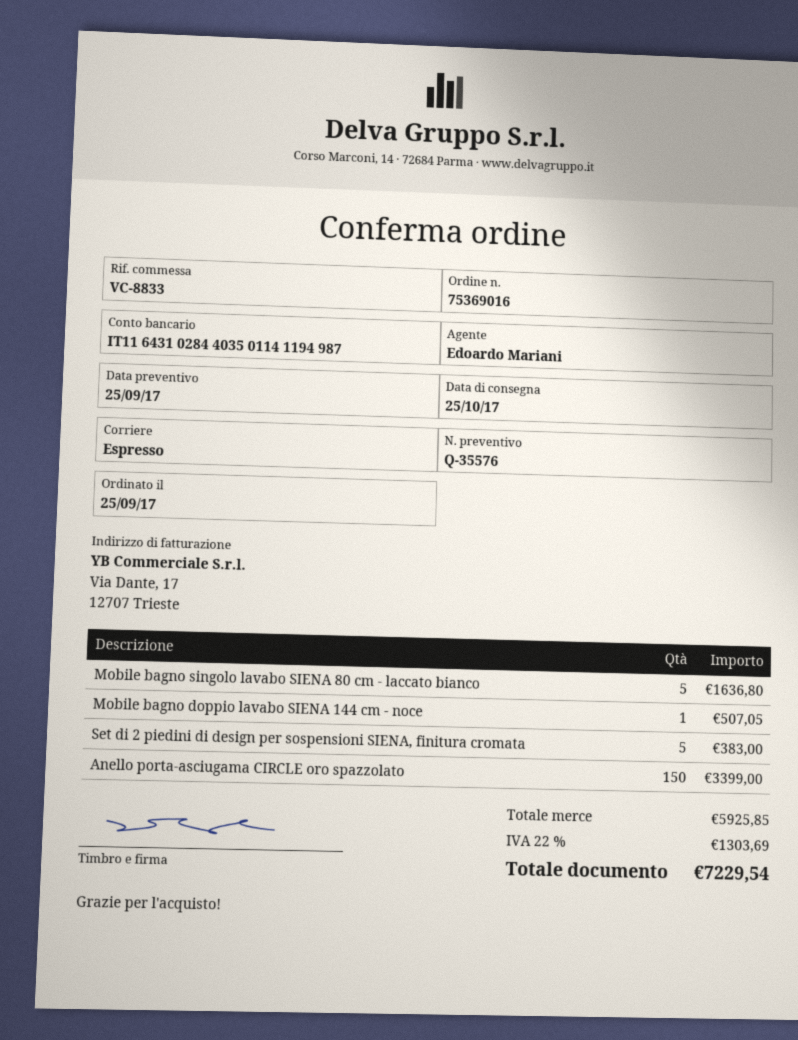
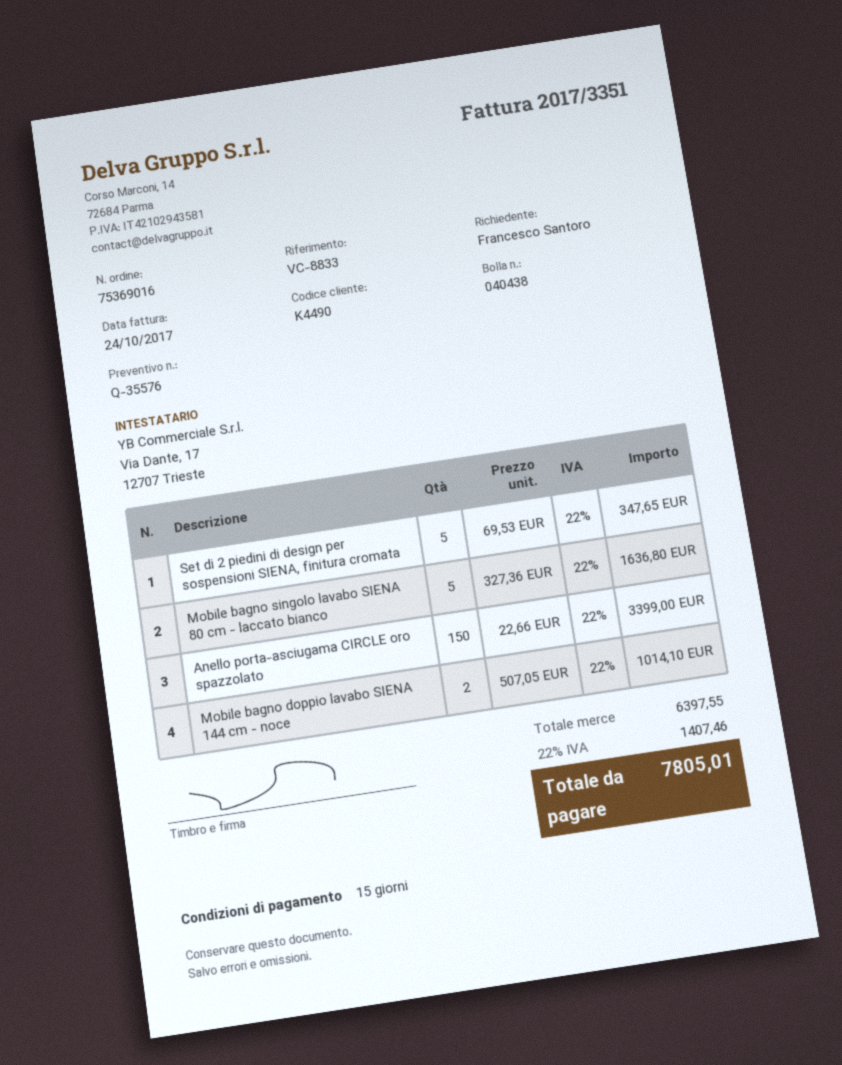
Mobile bagno doppio lavabo SIENA 144 cm - noce: 1 for 507.05 -> 2 for 1014.10
Set di 2 piedini di design per sospensioni SIENA, finitura cromata: 5 for 383.00 -> 5 for 347.65
subtotal: 5925.85 -> 6397.55
tax: 22% = 1303.69 -> 22% = 1407.46
total: 7229.54 -> 7805.01

